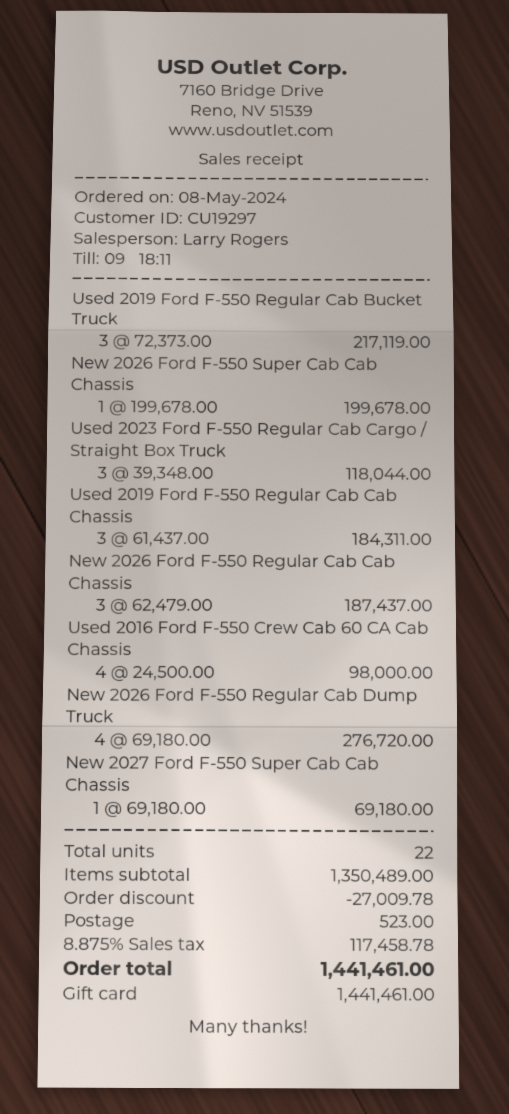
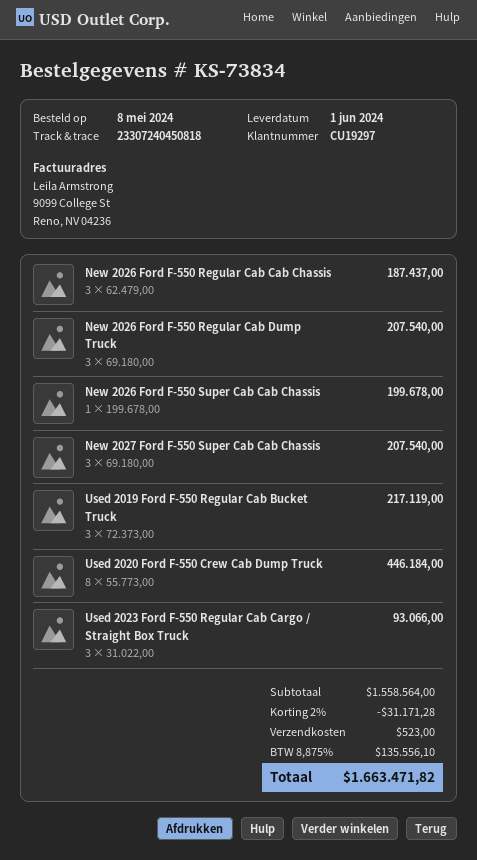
Used 2023 Ford F-550 Regular Cab Cargo / Straight Box Truck: 3 x 39348.00 = 118044.00 -> 3 x 31022.00 = 93066.00
Used 2019 Ford F-550 Regular Cab Cab Chassis: 3 x 61437.00 = 184311.00 -> none
Used 2016 Ford F-550 Crew Cab 60 CA Cab Chassis: 4 x 24500.00 = 98000.00 -> none
New 2026 Ford F-550 Regular Cab Dump Truck: 4 x 69180.00 = 276720.00 -> 3 x 69180.00 = 207540.00
New 2027 Ford F-550 Super Cab Cab Chassis: 1 x 69180.00 = 69180.00 -> 3 x 69180.00 = 207540.00
Used 2020 Ford F-550 Crew Cab Dump Truck: none -> 8 x 55773.00 = 446184.00
subtotal: 1350489.00 -> 1558564.00
discount: 27009.78 -> 31171.28
tax: 8.875% = 117458.78 -> 8.875% = 135556.10
total: 1441461.00 -> 1663471.82

